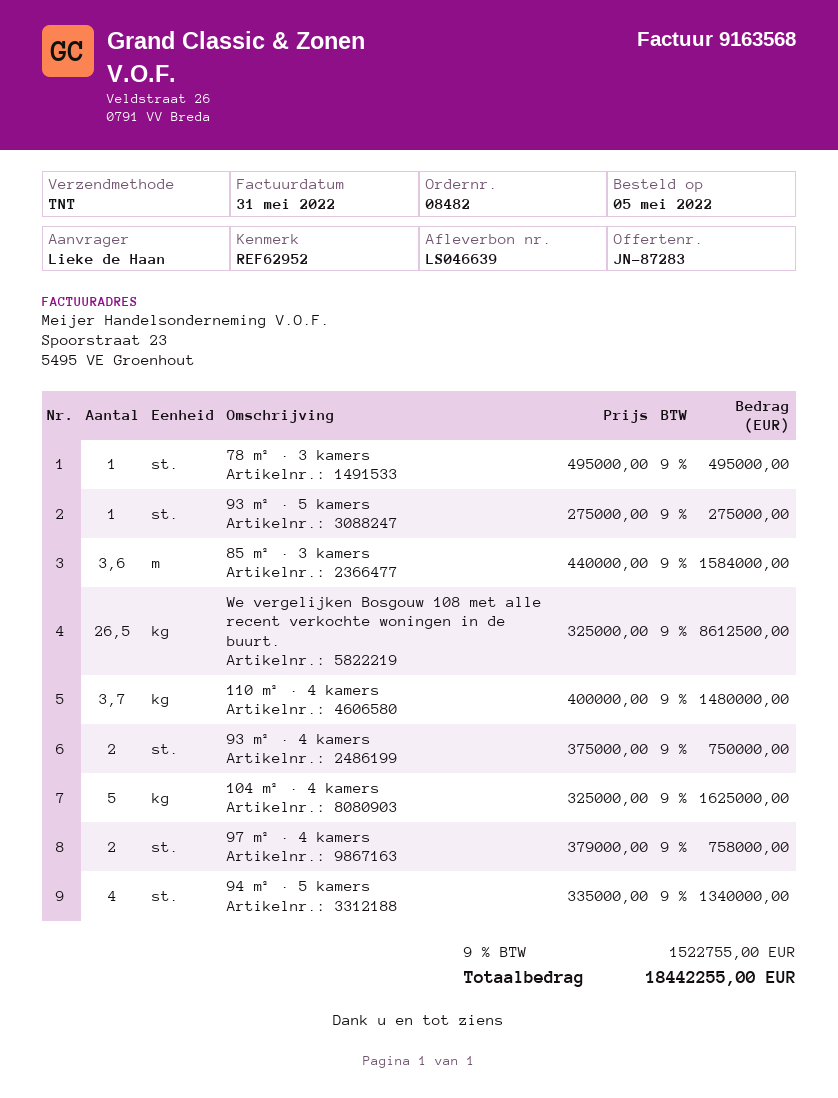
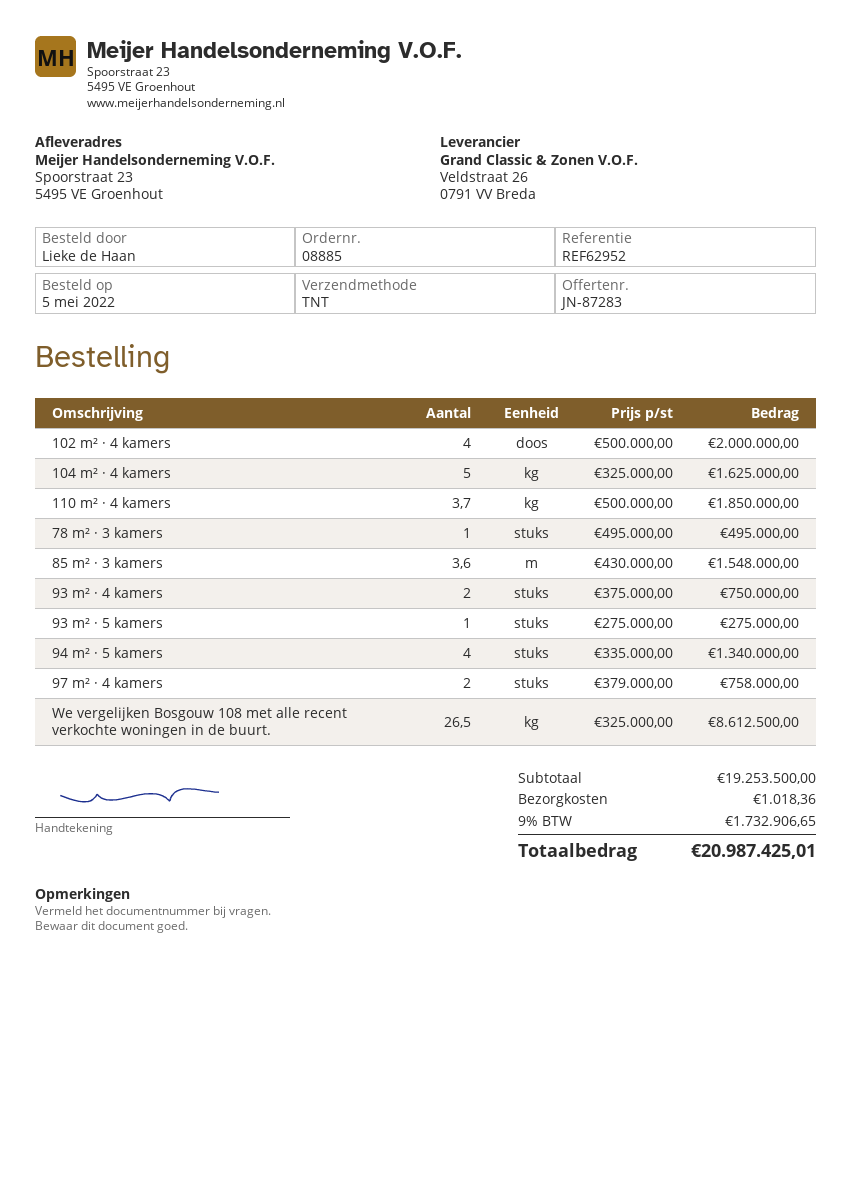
order number: 08482 -> 08885
85 m² · 3 kamers: 3.6 x 440000.00 = 1584000.00 -> 3.6 x 430000.00 = 1548000.00
110 m² · 4 kamers: 3.7 x 400000.00 = 1480000.00 -> 3.7 x 500000.00 = 1850000.00
102 m² · 4 kamers: none -> 4 x 500000.00 = 2000000.00
shipping: none -> 1018.36
tax: 9% = 1522755.00 -> 9% = 1732906.65
total: 18442255.00 -> 20987425.01

